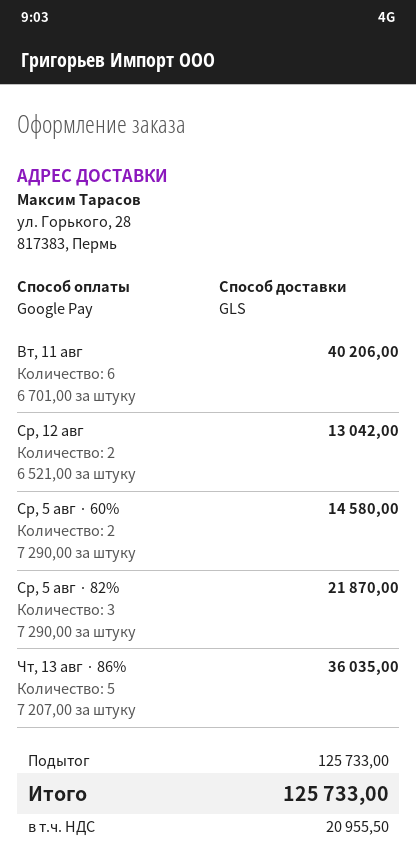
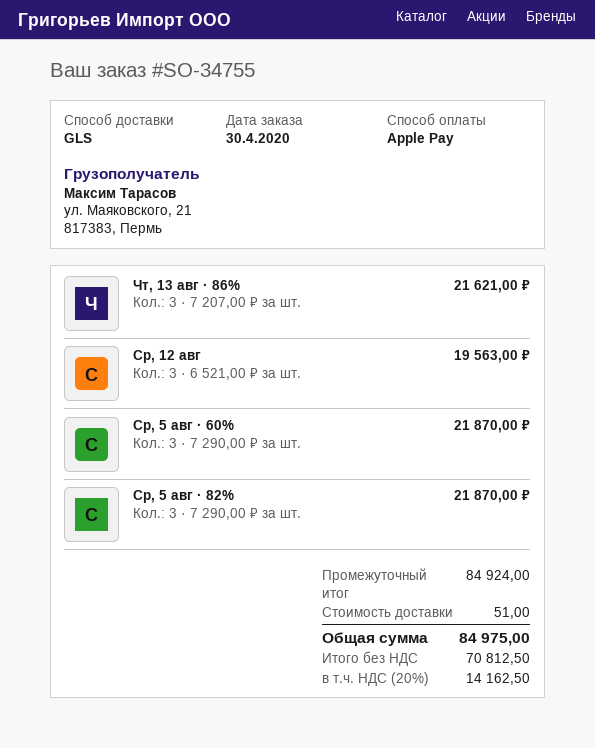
payment method: Google Pay -> Apple Pay
ship to: ул. Горького, 28, 817383, Пермь -> ул. Маяковского, 21, 817383, Пермь
Вт, 11 авг: 6 x 6701.00 = 40206.00 -> none
Ср, 12 авг: 2 x 6521.00 = 13042.00 -> 3 x 6521.00 = 19563.00
Ср, 5 авг · 60%: 2 x 7290.00 = 14580.00 -> 3 x 7290.00 = 21870.00
Чт, 13 авг · 86%: 5 x 7207.00 = 36035.00 -> 3 x 7207.00 = 21621.00
subtotal: 125733.00 -> 84924.00
shipping: none -> 51.00
tax: 20955.50 -> 14162.50
total: 125733.00 -> 84975.00

